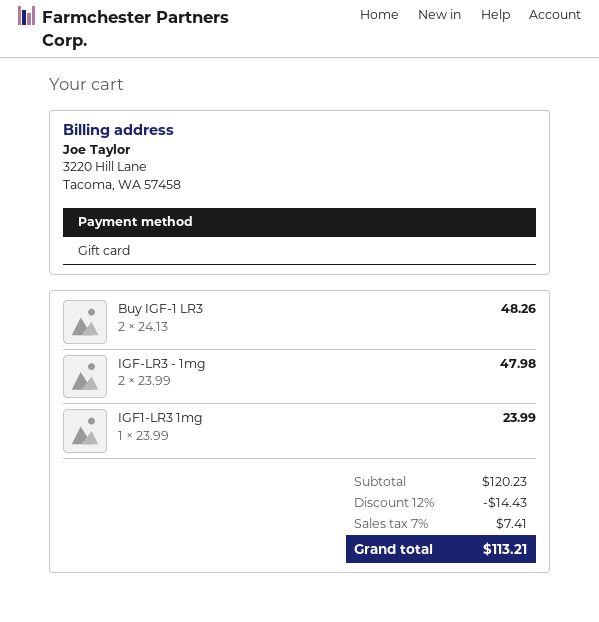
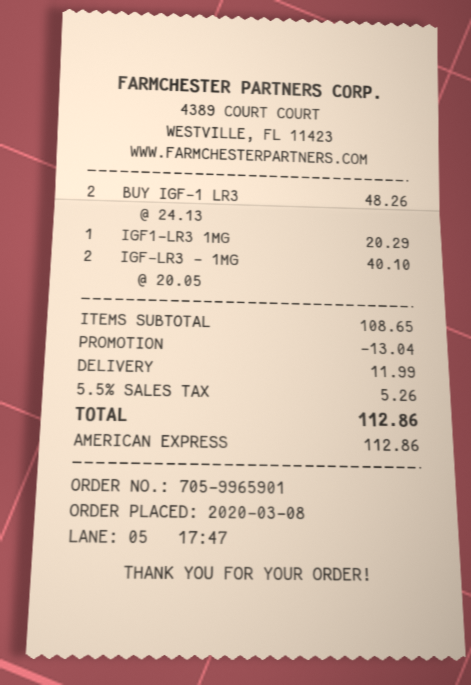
payment method: gift card -> American Express
IGF-LR3 - 1mg: 2 x 23.99 = 47.98 -> 2 x 20.05 = 40.10
IGF1-LR3 1mg: 1 x 23.99 = 23.99 -> 1 x 20.29 = 20.29
subtotal: 120.23 -> 108.65
discount: 14.43 -> 13.04
shipping: none -> 11.99
tax: 7% = 7.41 -> 5.5% = 5.26
total: 113.21 -> 112.86

